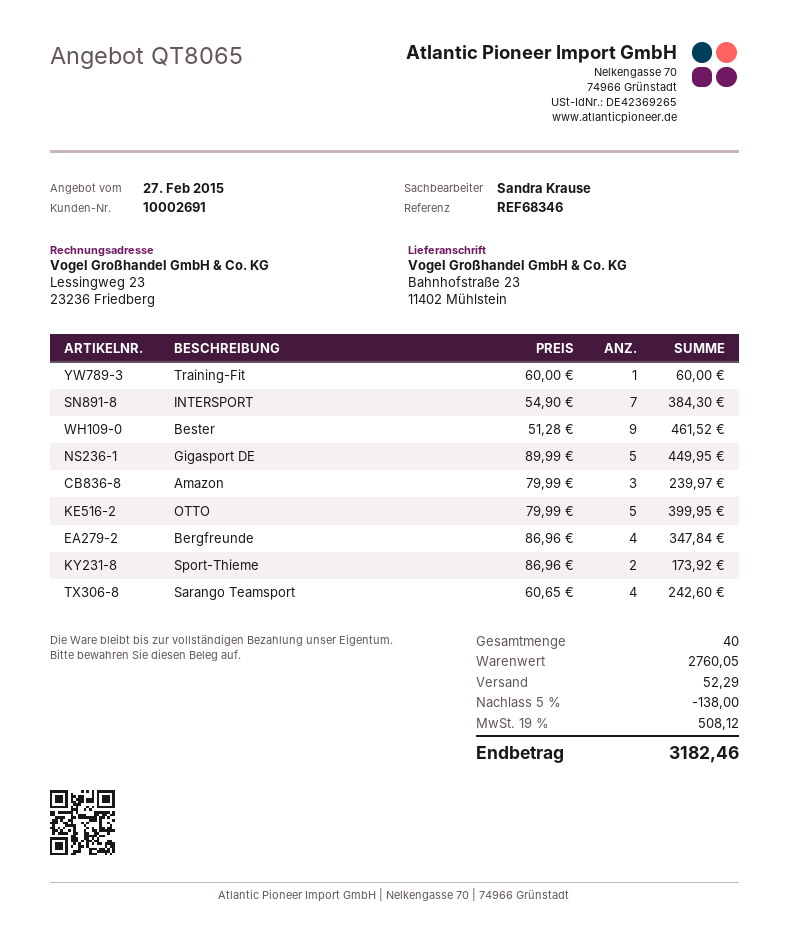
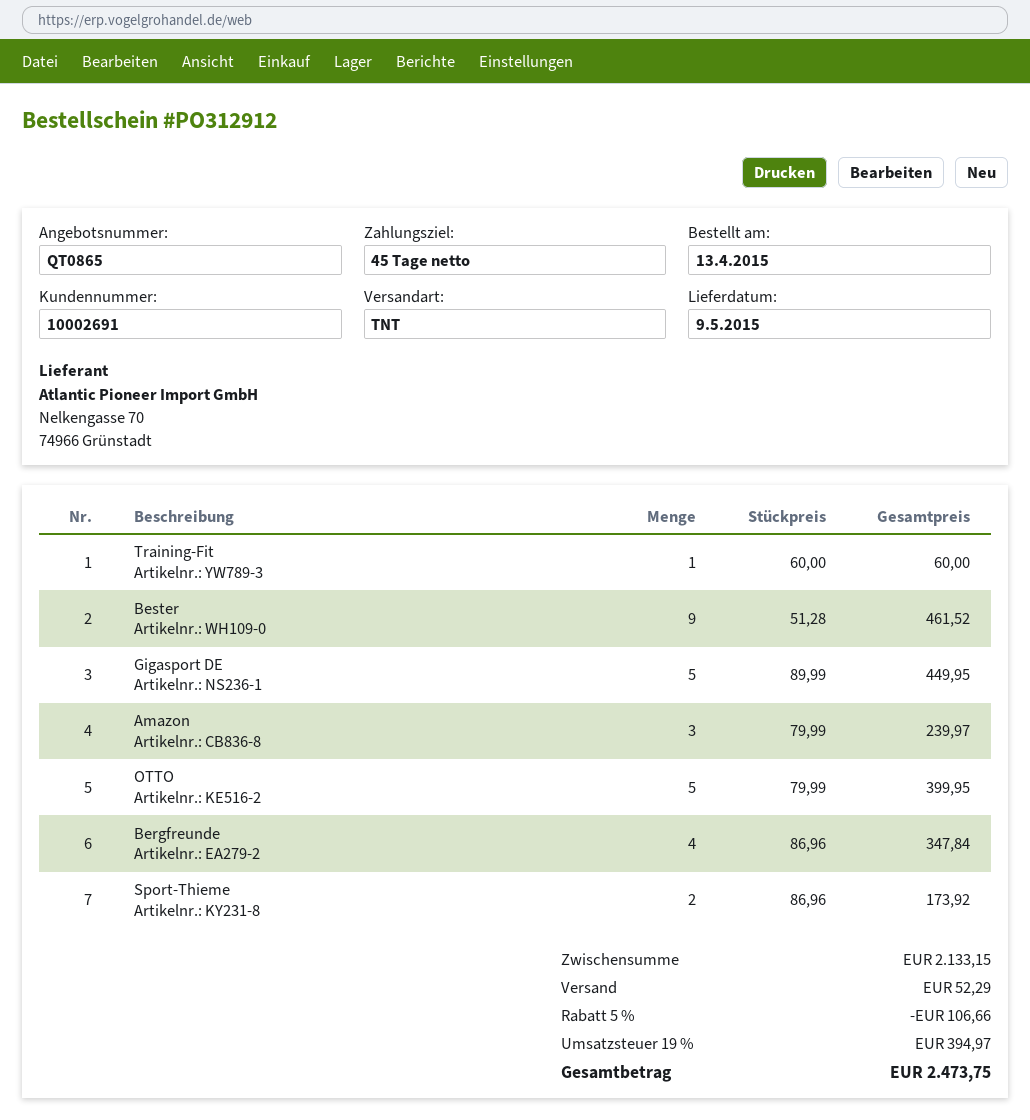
quote number: QT8065 -> QT0865
INTERSPORT: 7 x 54.90 = 384.30 -> none
Sarango Teamsport: 4 x 60.65 = 242.60 -> none
subtotal: 2760.05 -> 2133.15
discount: 5% = 138.00 -> 5% = 106.66
tax: 19% = 508.12 -> 19% = 394.97
total: 3182.46 -> 2473.75

